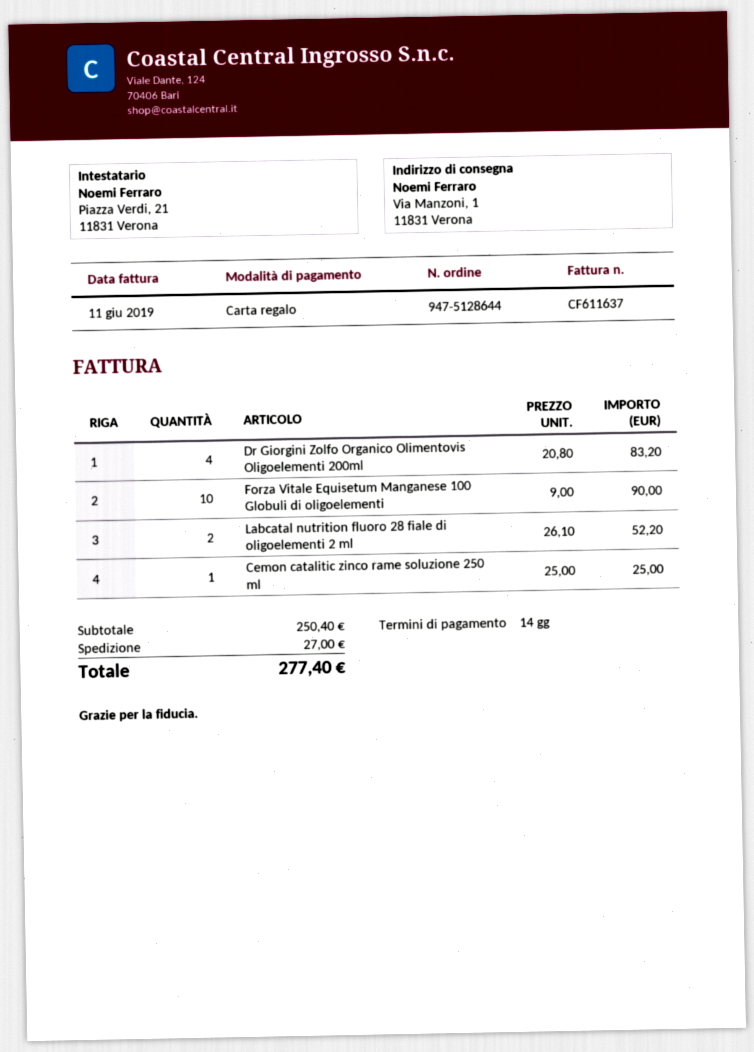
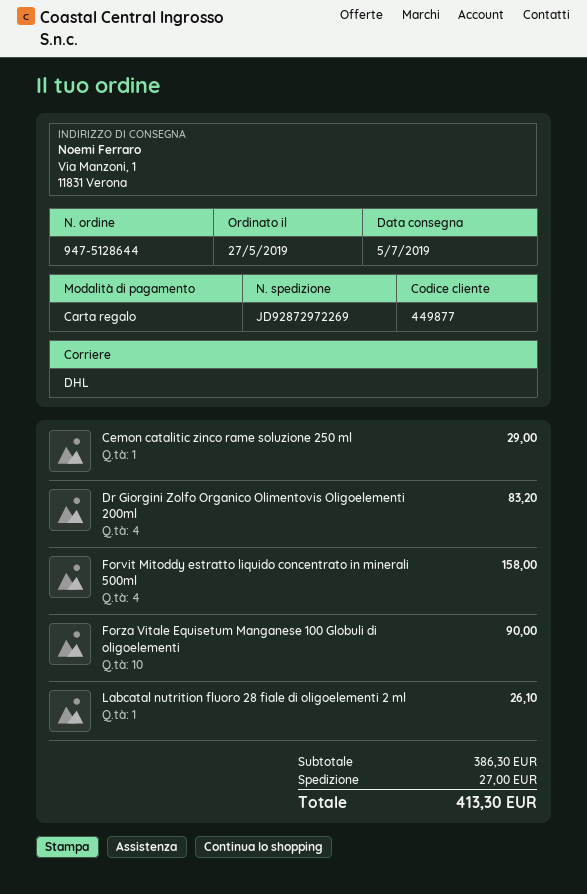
Labcatal nutrition fluoro 28 fiale di oligoelementi 2 ml: 2 for 52.20 -> 1 for 26.10
Cemon catalitic zinco rame soluzione 250 ml: 1 for 25.00 -> 1 for 29.00
Forvit Mitoddy estratto liquido concentrato in minerali 500ml: none -> 4 for 158.00
subtotal: 250.40 -> 386.30
total: 277.40 -> 413.30

